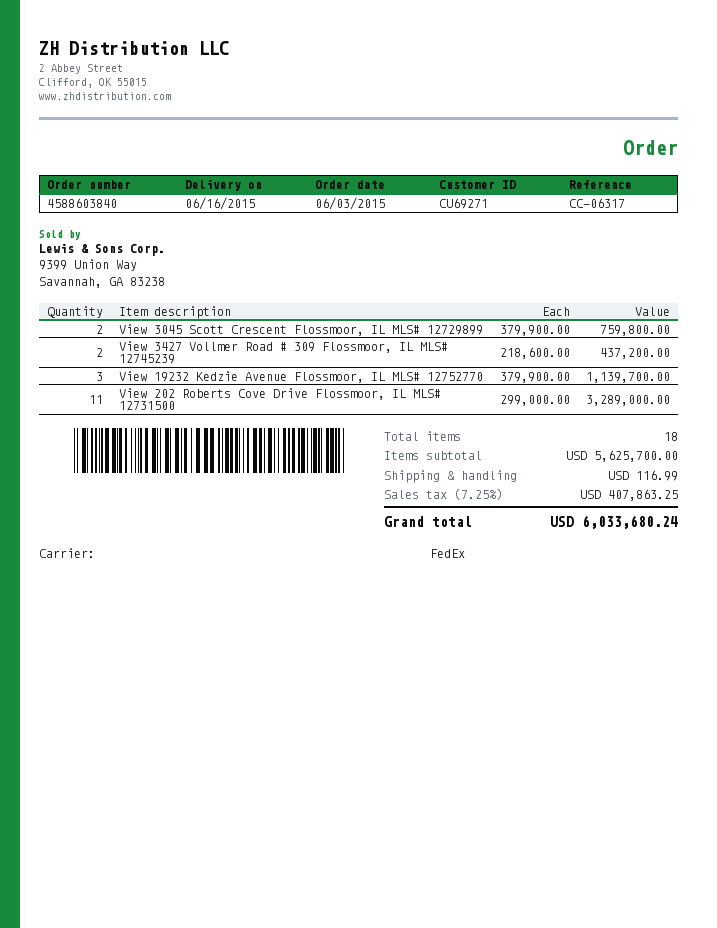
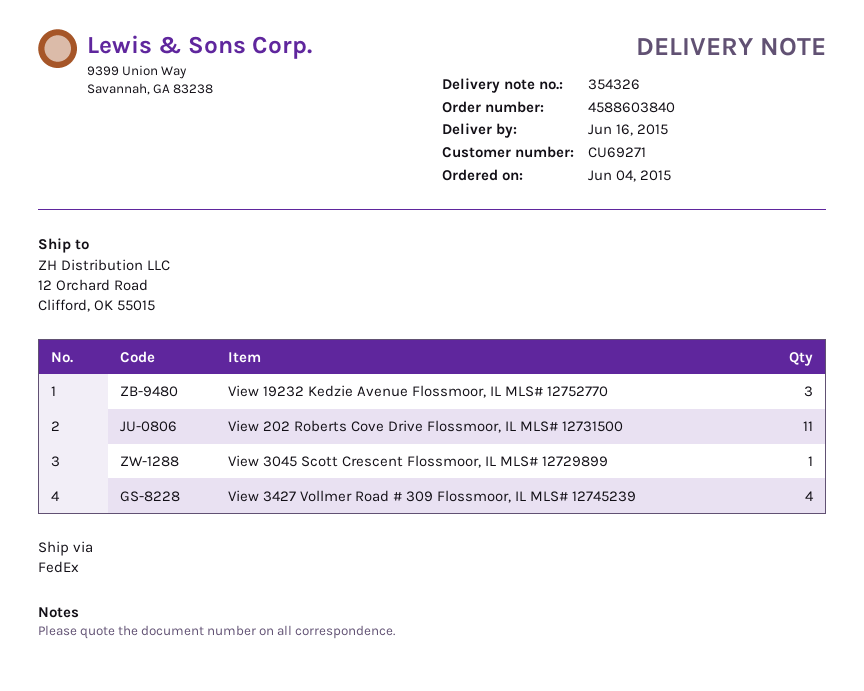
order date: 2015-06-03 -> 2015-06-04
View 3045 Scott Crescent Flossmoor, IL MLS# 12729899: 2 -> 1
View 3427 Vollmer Road # 309 Flossmoor, IL MLS# 12745239: 2 -> 4

